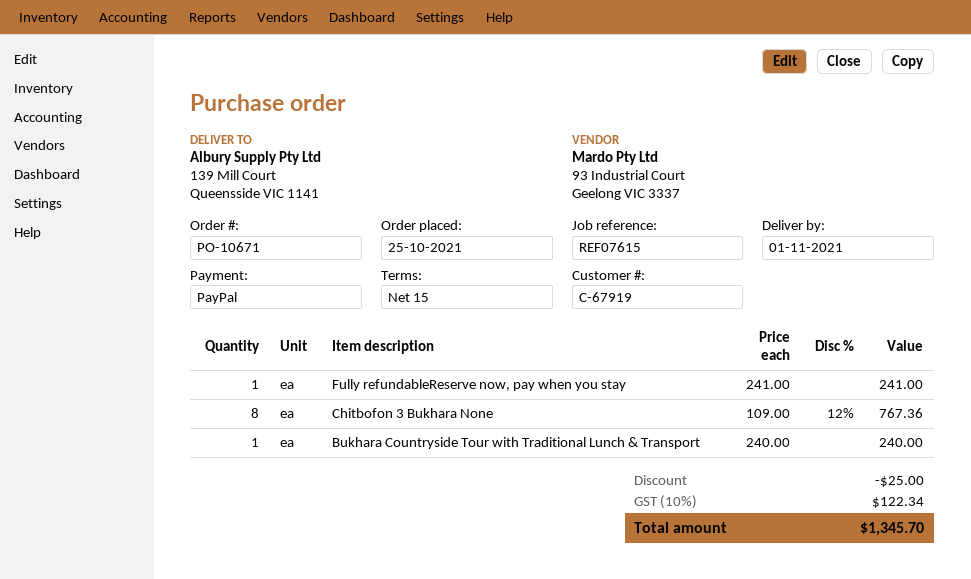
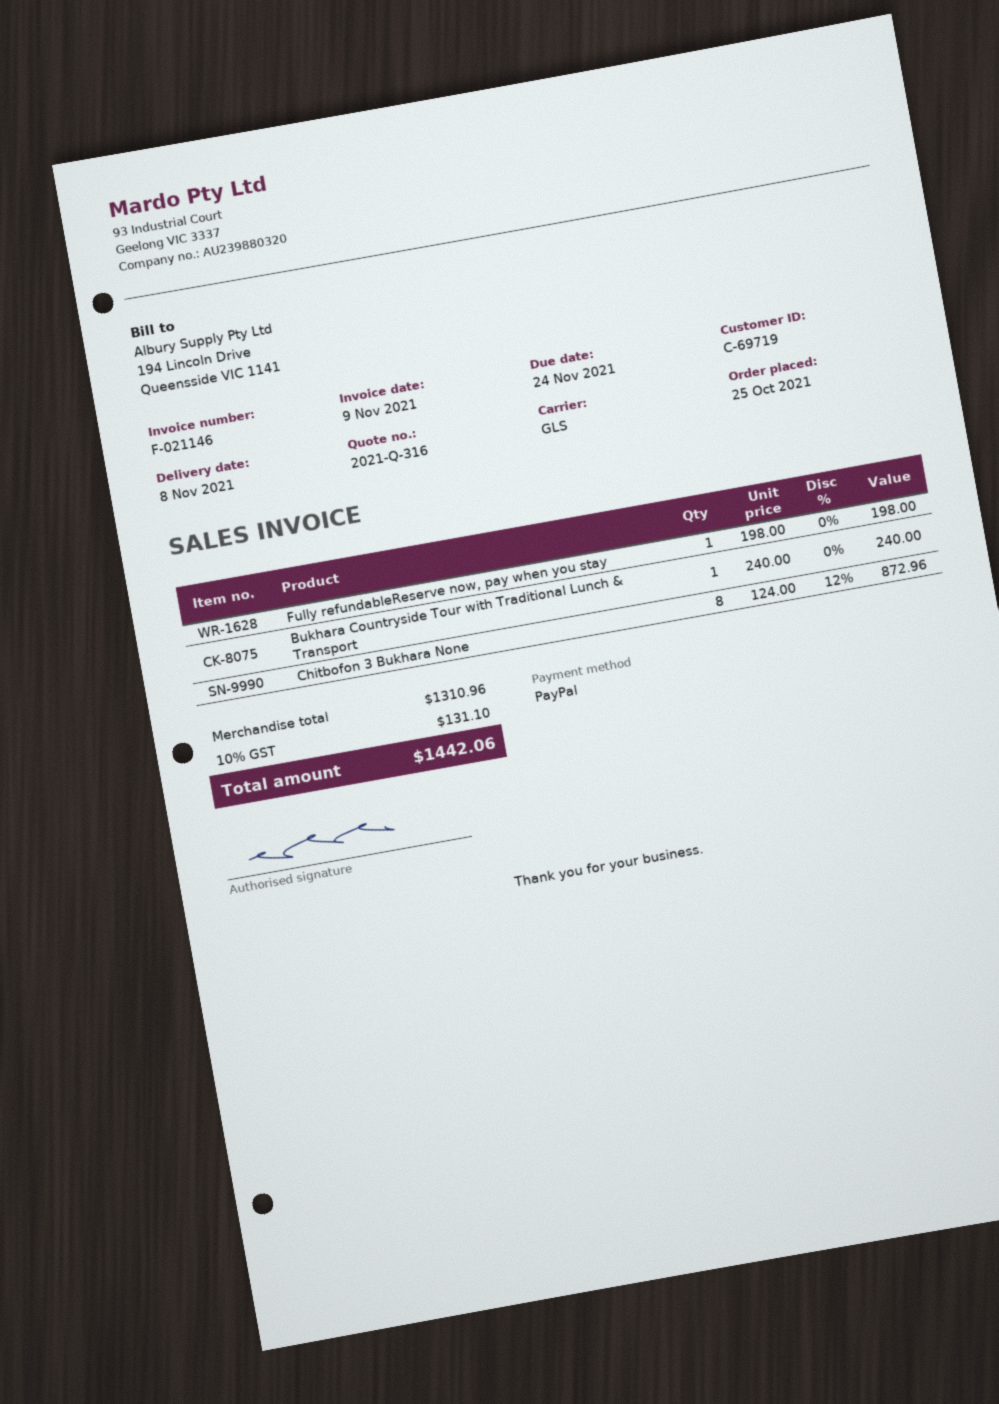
delivery date: 2021-11-01 -> 2021-11-08
customer number: C-67919 -> C-69719
Fully refundableReserve now, pay when you stay: 1 x 241.00 = 241.00 -> 1 x 198.00 = 198.00
Chitbofon 3 Bukhara None: 8 x 109.00 - 12% = 767.36 -> 8 x 124.00 - 12% = 872.96
discount: 25.00 -> none
tax: 10% = 122.34 -> 10% = 131.10
total: 1345.70 -> 1442.06

